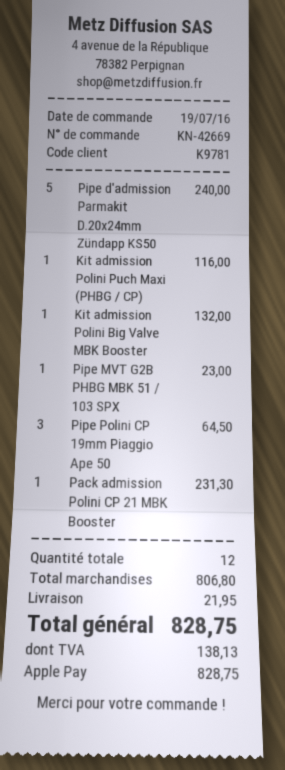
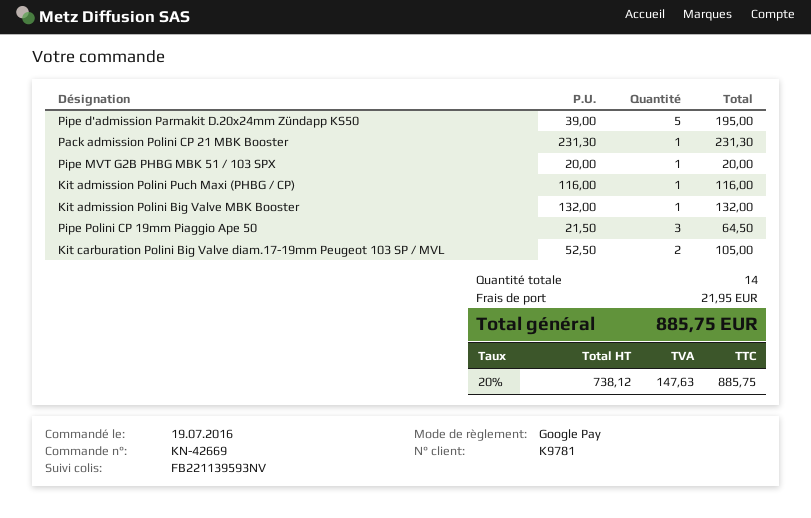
payment method: Apple Pay -> Google Pay
Pipe d'admission Parmakit D.20x24mm Zündapp KS50: 5 for 240.00 -> 5 for 195.00
Pipe MVT G2B PHBG MBK 51 / 103 SPX: 1 for 23.00 -> 1 for 20.00
Kit carburation Polini Big Valve diam.17-19mm Peugeot 103 SP / MVL: none -> 2 for 105.00
total quantity: 12 -> 14
tax: 138.13 -> 147.63
total: 828.75 -> 885.75

